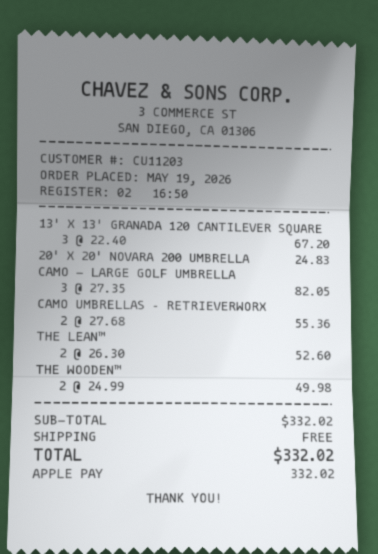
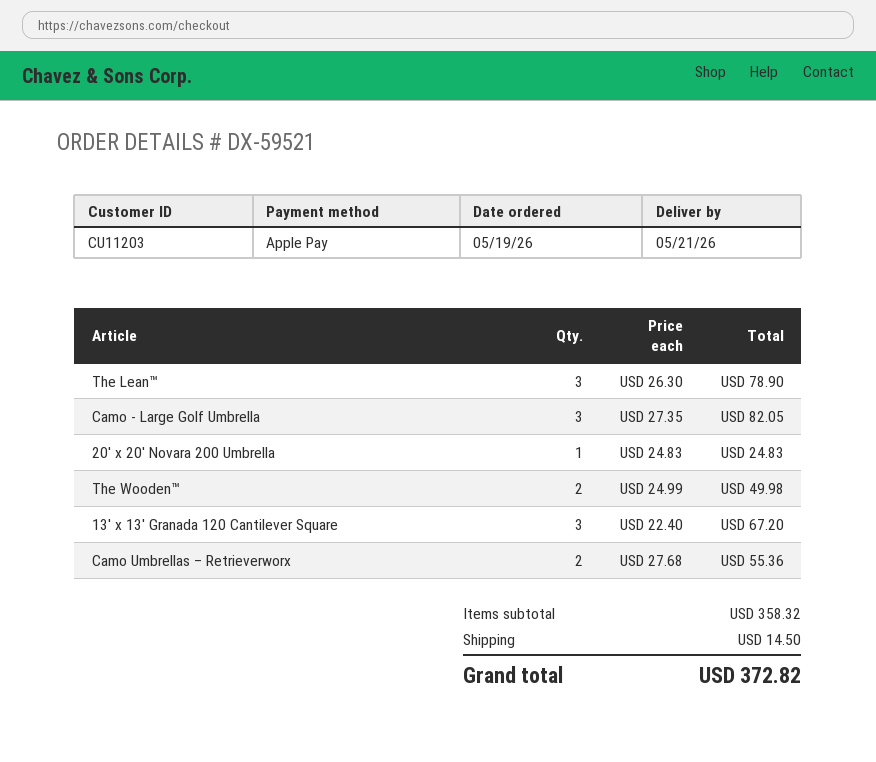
THE LEAN™: 2 x 26.30 = 52.60 -> 3 x 26.30 = 78.90
subtotal: 332.02 -> 358.32
shipping: 0.00 -> 14.50
total: 332.02 -> 372.82

